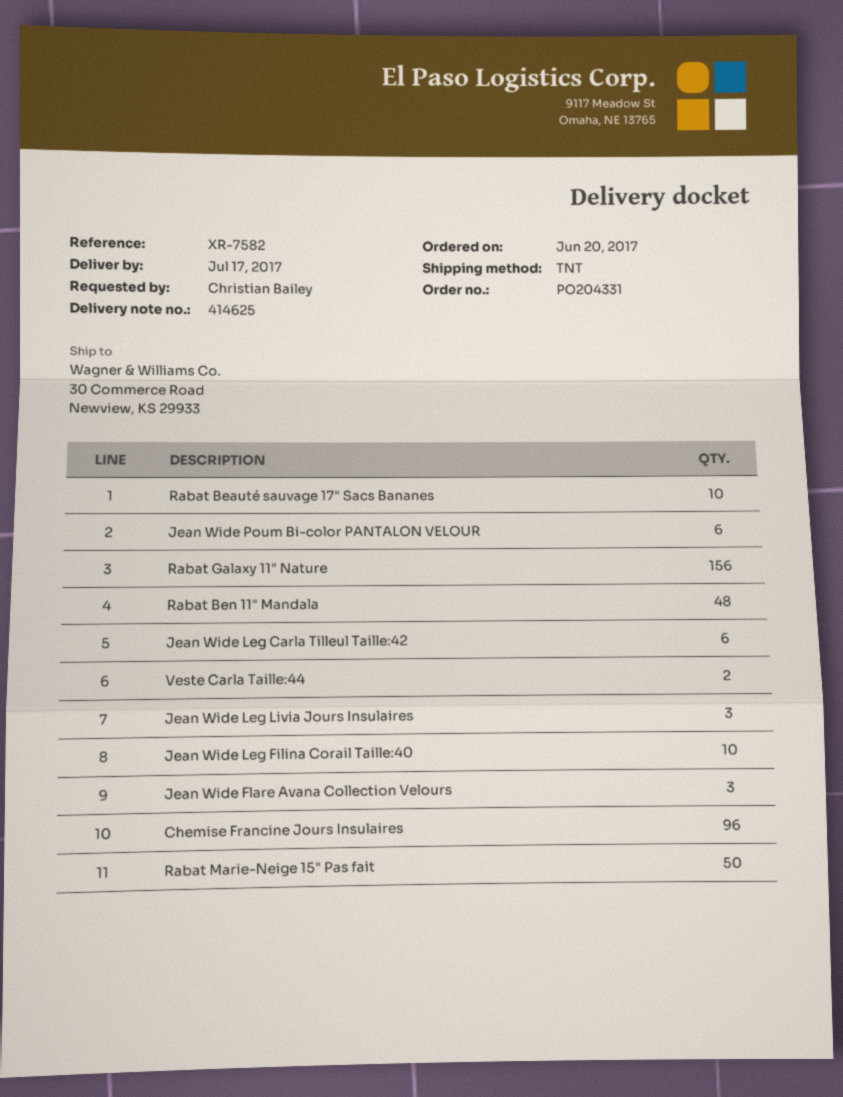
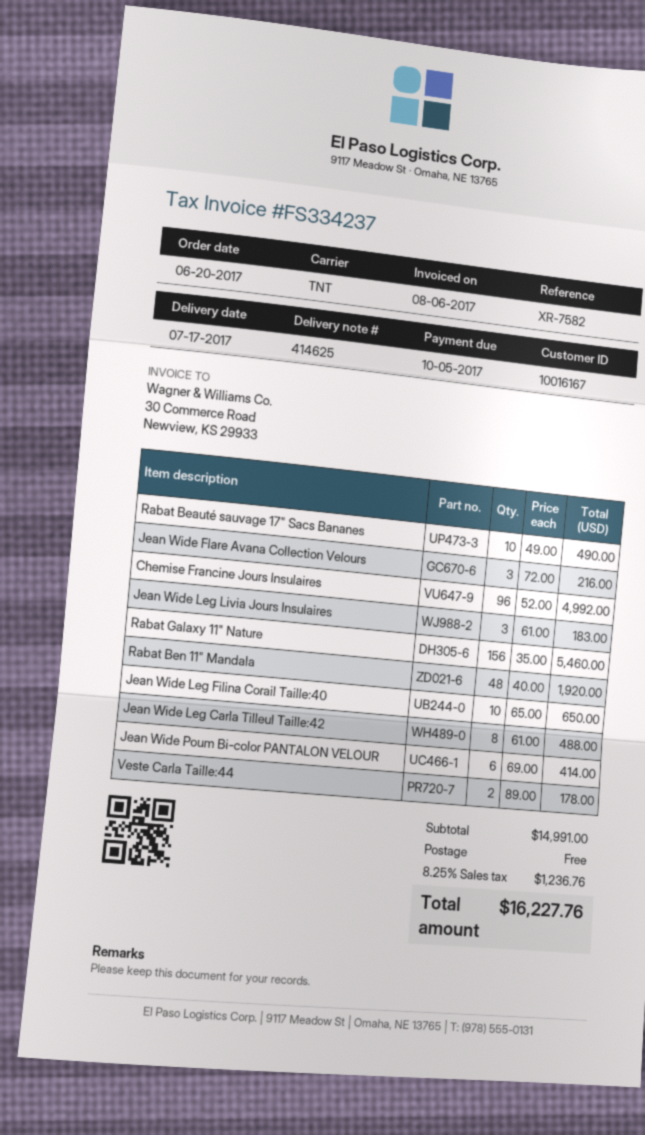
Jean Wide Leg Carla Tilleul Taille:42: 6 -> 8
Rabat Marie-Neige 15" Pas fait: 50 -> none

